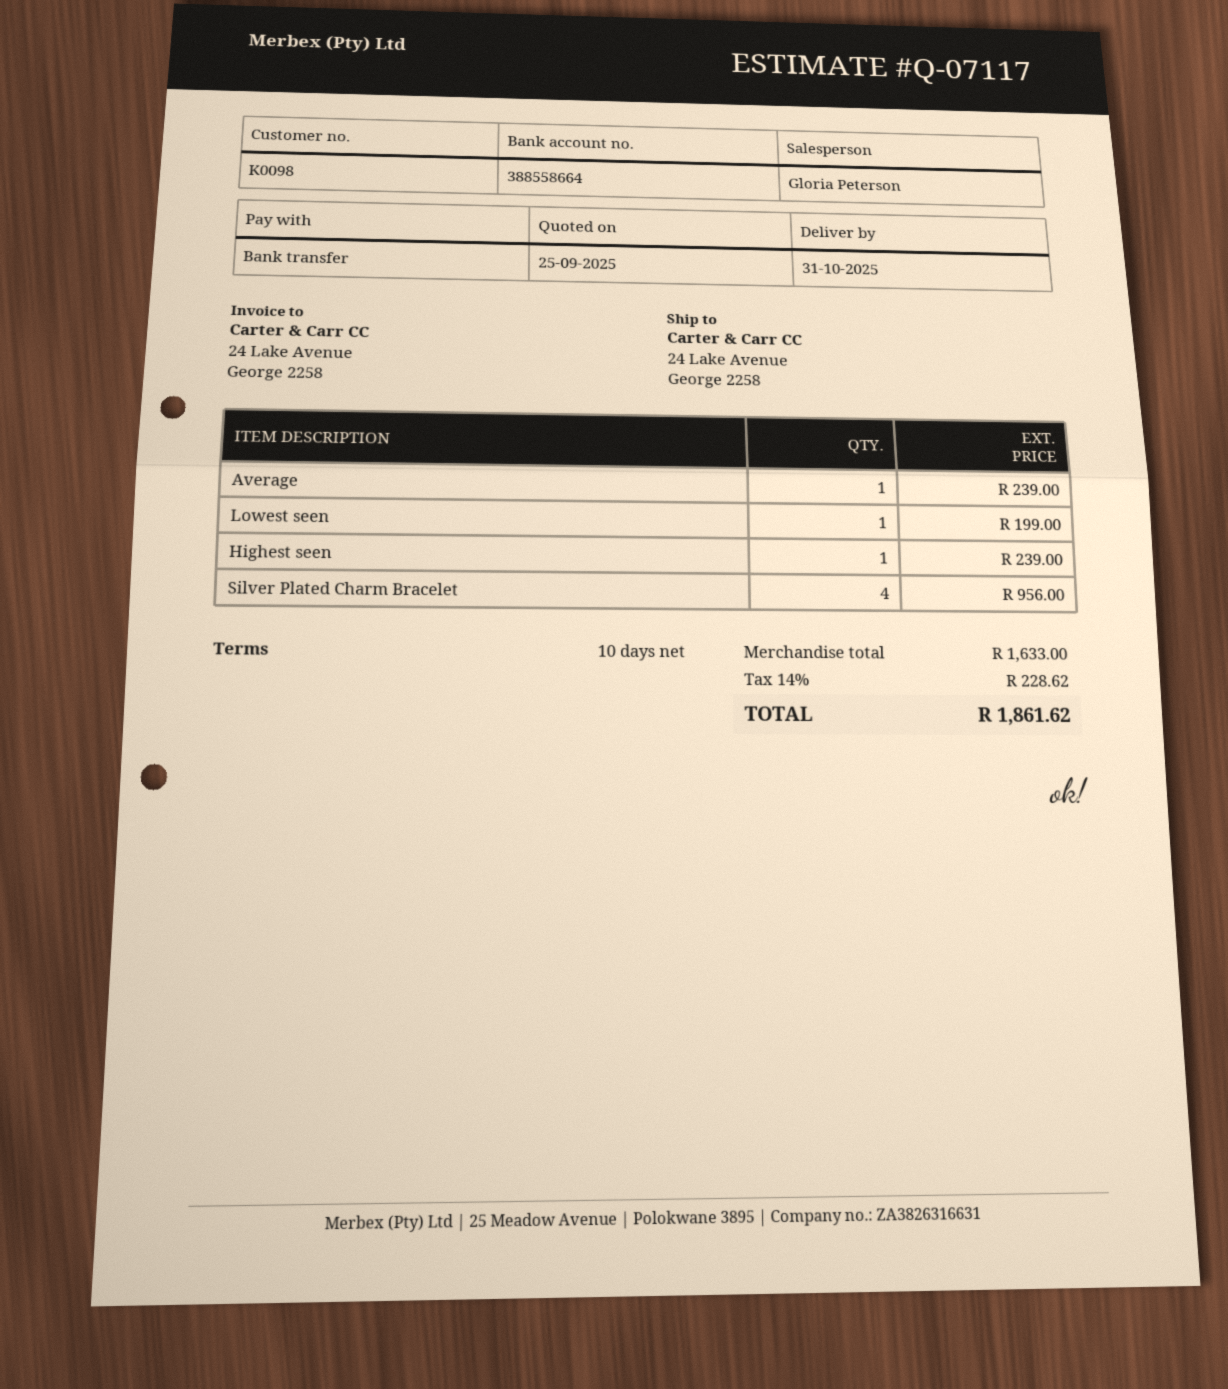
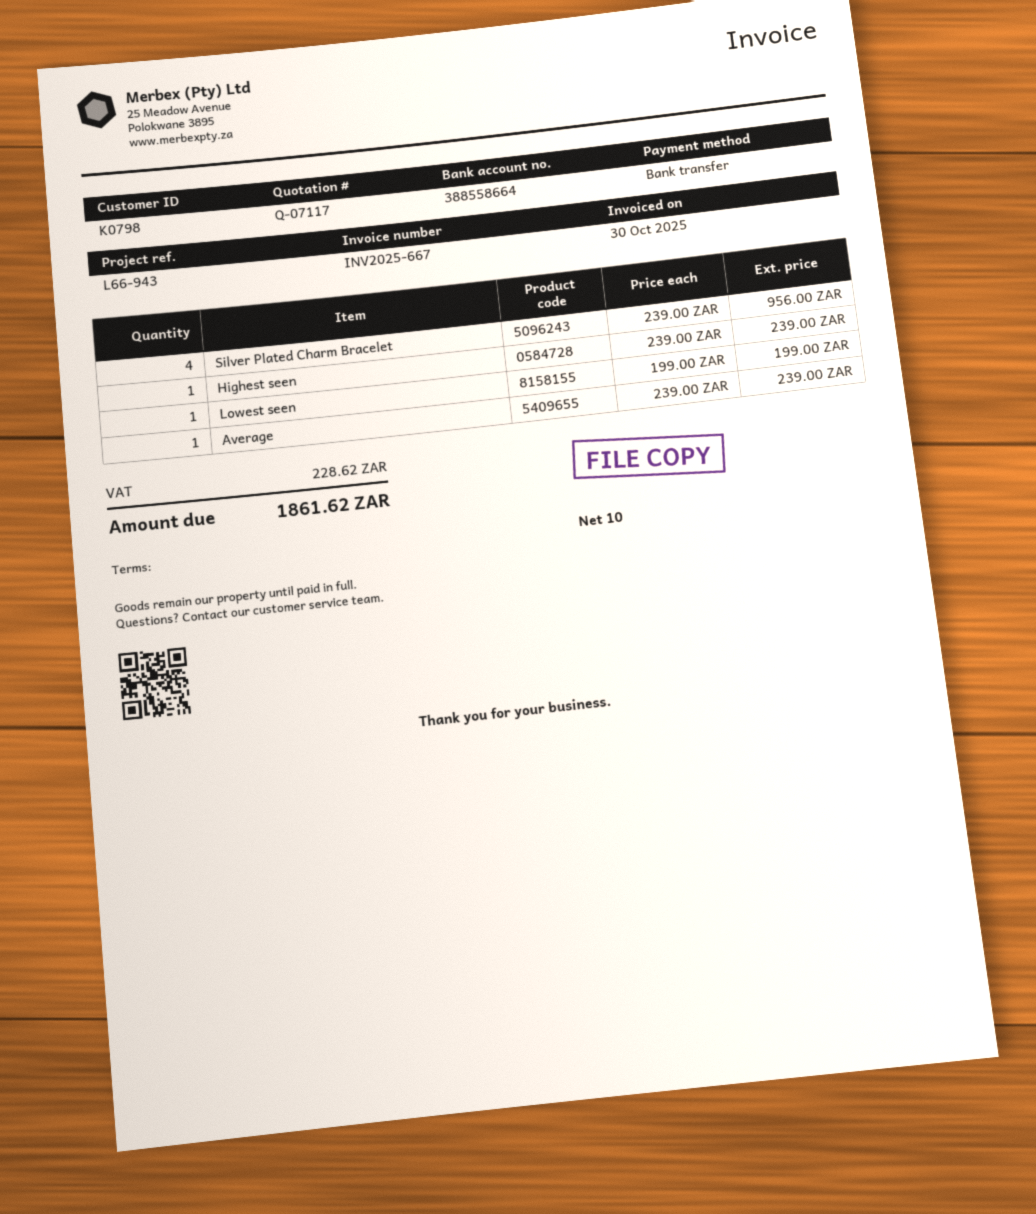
customer number: K0098 -> K0798

